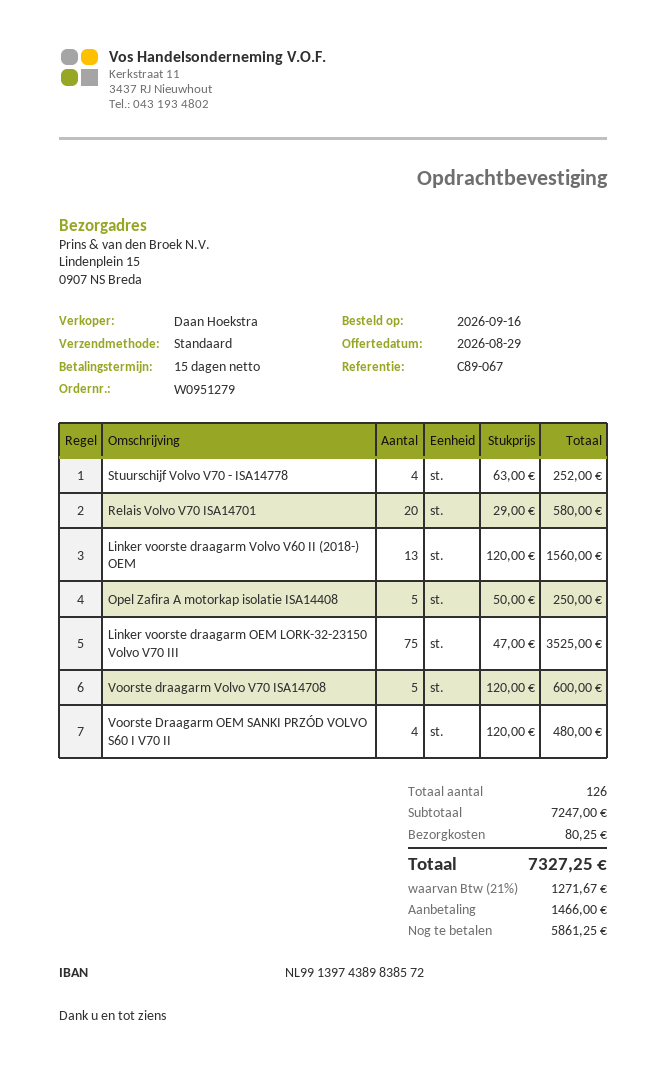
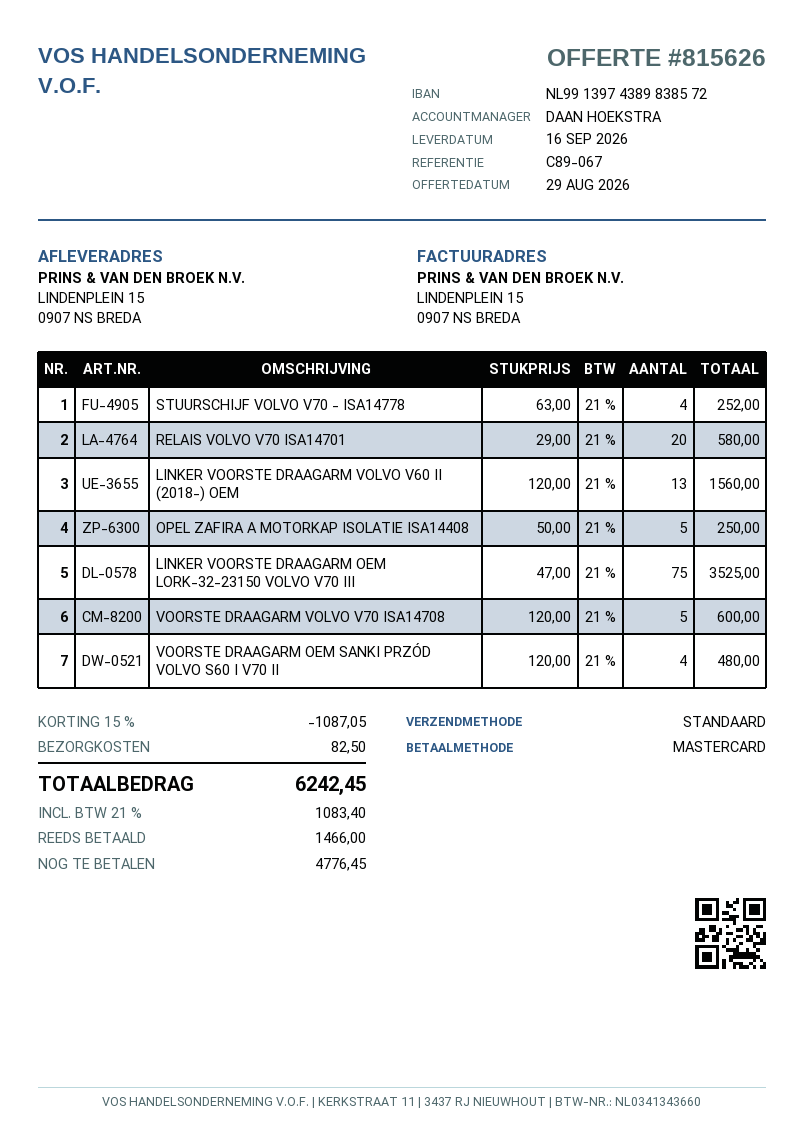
discount: none -> 15% = 1087.05
shipping: 80.25 -> 82.50
tax: 21% = 1271.67 -> 21% = 1083.40
total: 7327.25 -> 6242.45
balance: 5861.25 -> 4776.45

